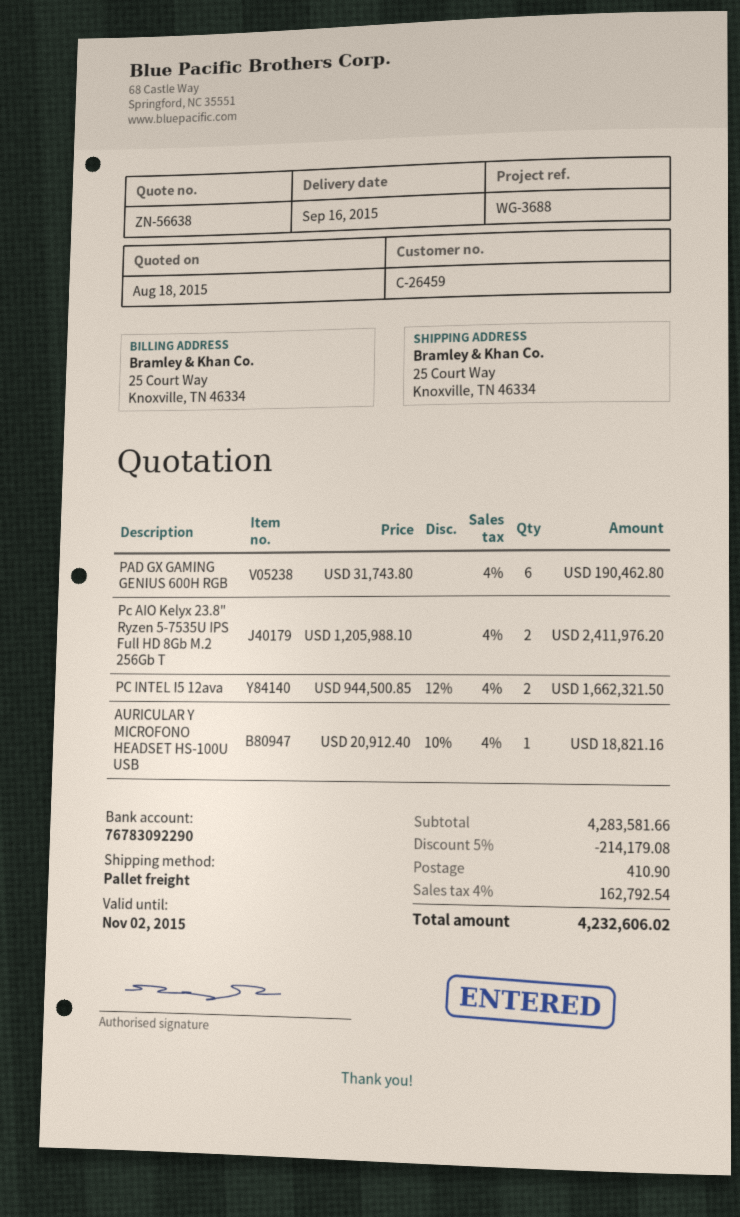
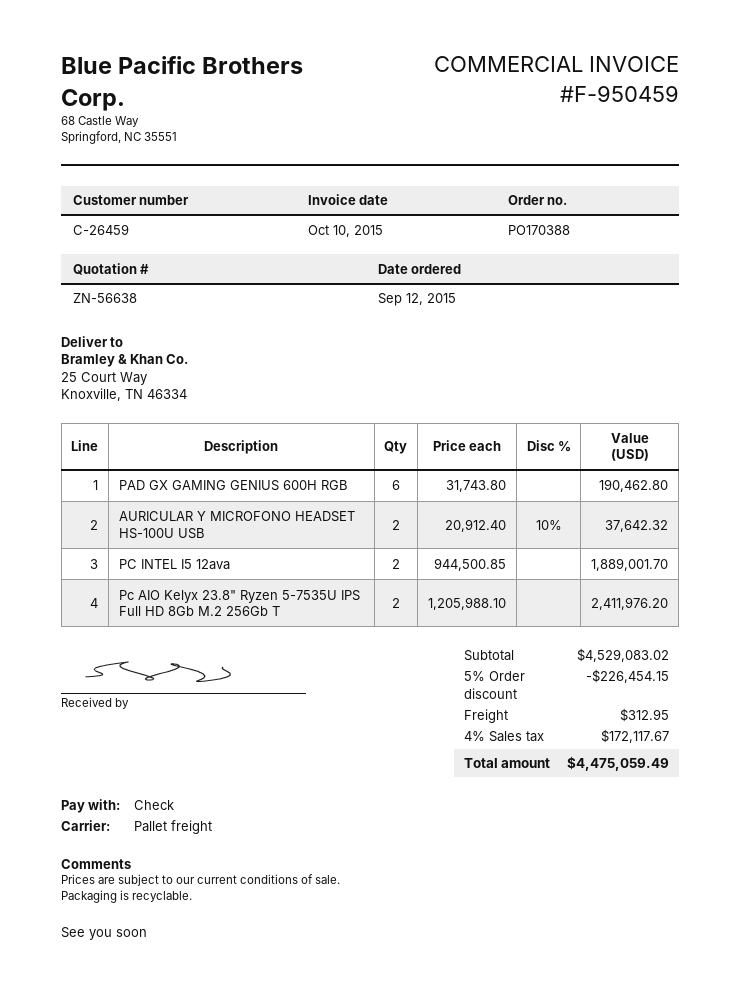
PC INTEL I5 12ava: 2 x 944500.85 - 12% = 1662321.50 -> 2 x 944500.85 = 1889001.70
AURICULAR Y MICROFONO HEADSET HS-100U USB: 1 x 20912.40 - 10% = 18821.16 -> 2 x 20912.40 - 10% = 37642.32
subtotal: 4283581.66 -> 4529083.02
discount: 5% = 214179.08 -> 5% = 226454.15
shipping: 410.90 -> 312.95
tax: 4% = 162792.54 -> 4% = 172117.67
total: 4232606.02 -> 4475059.49

